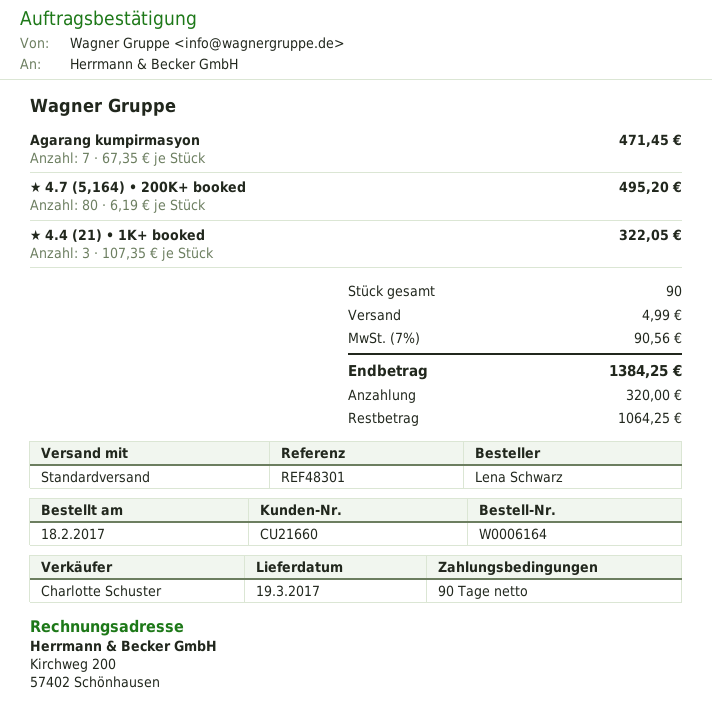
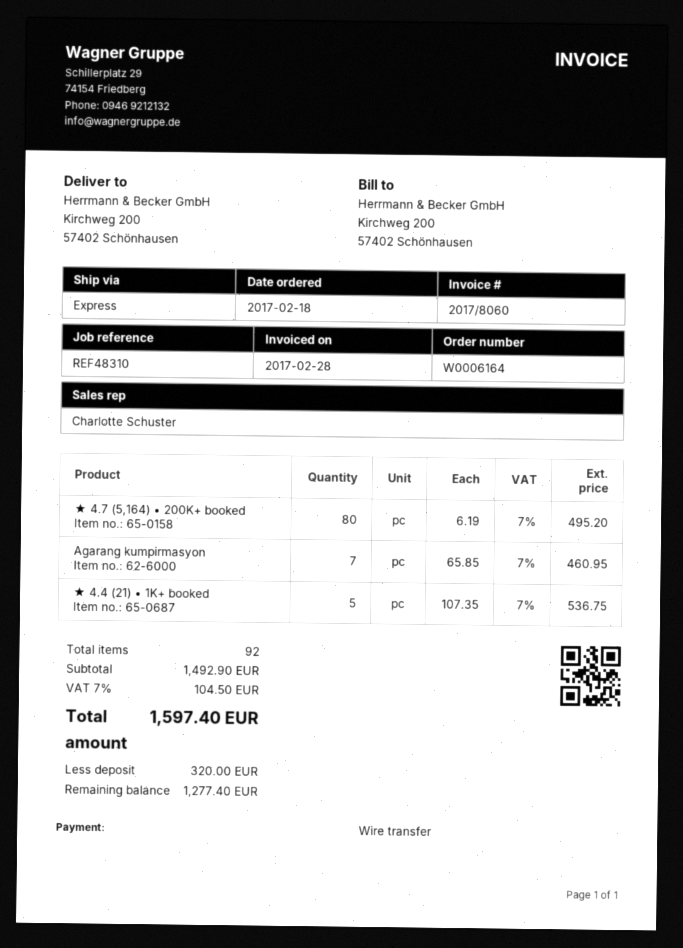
reference: REF48301 -> REF48310
shipping method: standard -> express
Agarang kumpirmasyon: 7 x 67.35 = 471.45 -> 7 x 65.85 = 460.95
★ 4.4 (21) • 1K+ booked: 3 x 107.35 = 322.05 -> 5 x 107.35 = 536.75
total quantity: 90 -> 92
shipping: 4.99 -> none
tax: 7% = 90.56 -> 7% = 104.50
total: 1384.25 -> 1597.40
balance: 1064.25 -> 1277.40

